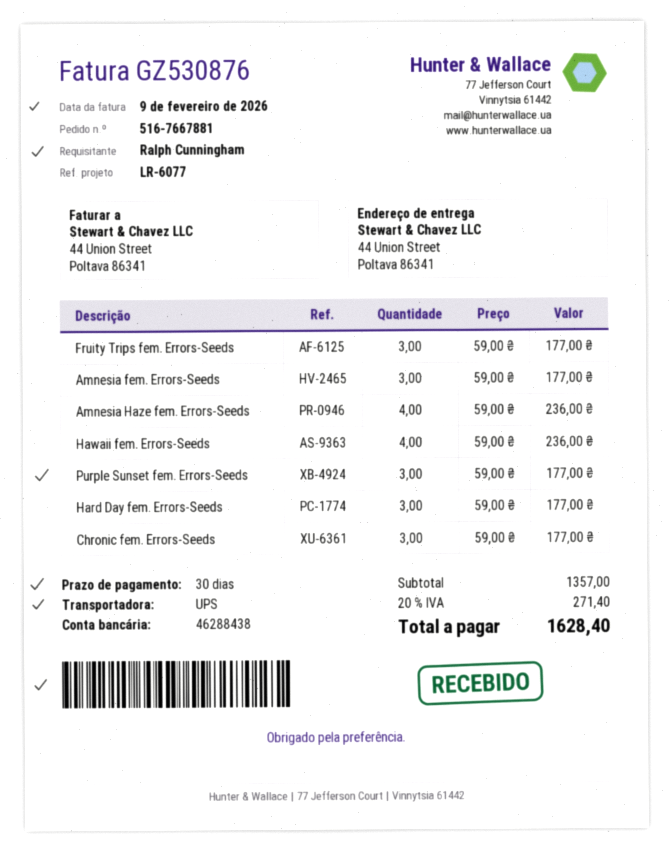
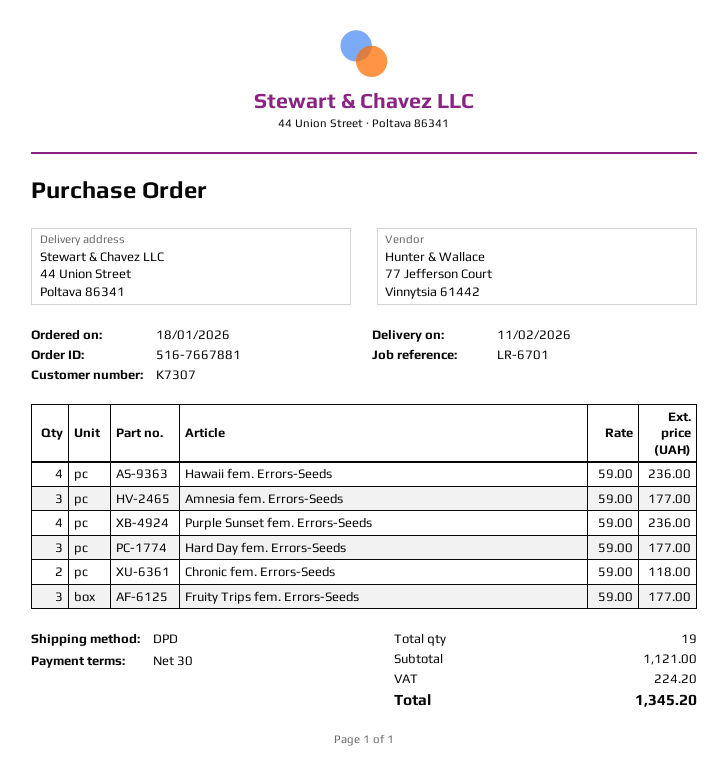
reference: LR-6077 -> LR-6701
shipping method: UPS -> DPD
Amnesia Haze fem. Errors-Seeds: 4 x 59.00 = 236.00 -> none
Purple Sunset fem. Errors-Seeds: 3 x 59.00 = 177.00 -> 4 x 59.00 = 236.00
Chronic fem. Errors-Seeds: 3 x 59.00 = 177.00 -> 2 x 59.00 = 118.00
subtotal: 1357.00 -> 1121.00
tax: 271.40 -> 224.20
total: 1628.40 -> 1345.20

